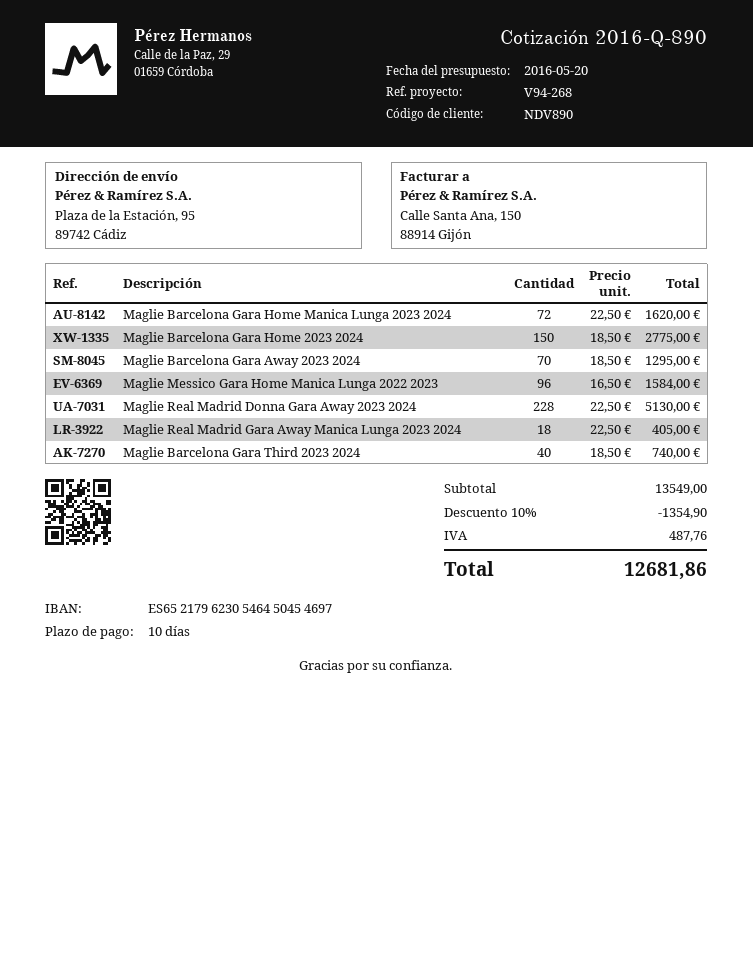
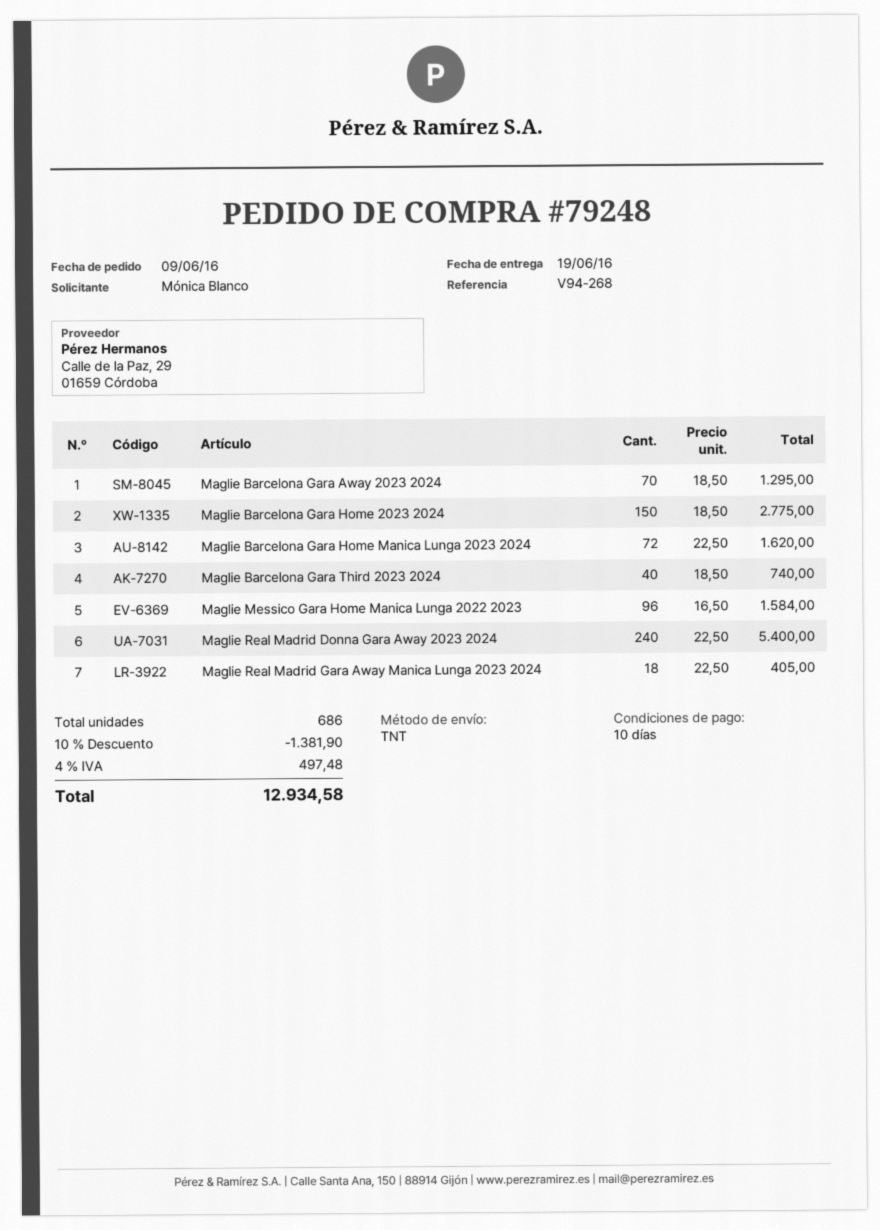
Maglie Real Madrid Donna Gara Away 2023 2024: 228 x 22.50 = 5130.00 -> 240 x 22.50 = 5400.00
discount: 10% = 1354.90 -> 10% = 1381.90
tax: 487.76 -> 497.48
total: 12681.86 -> 12934.58

